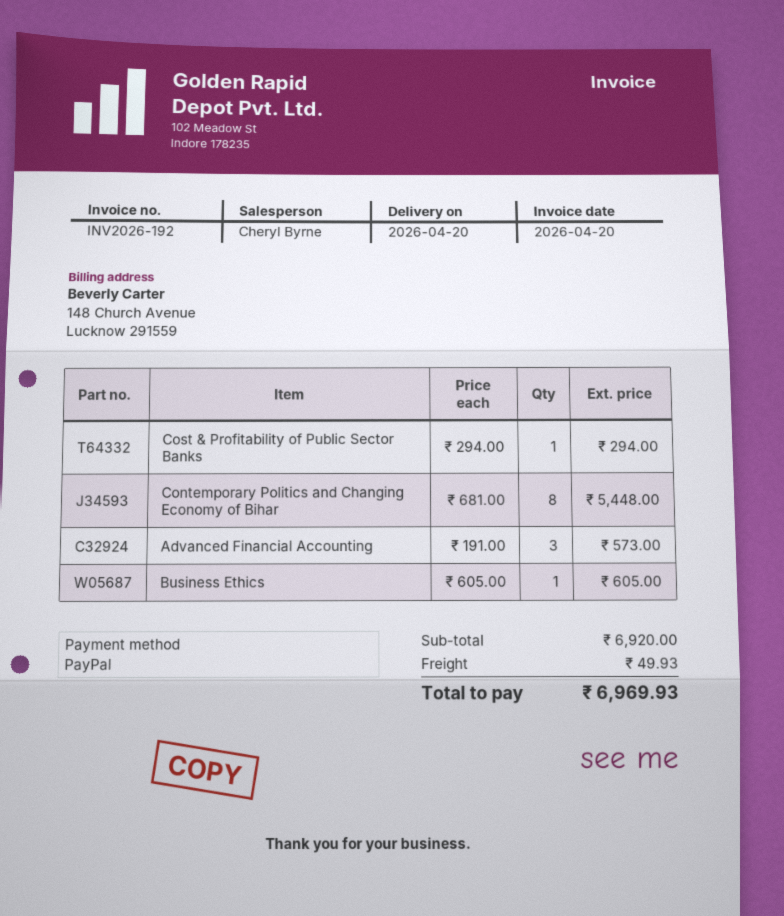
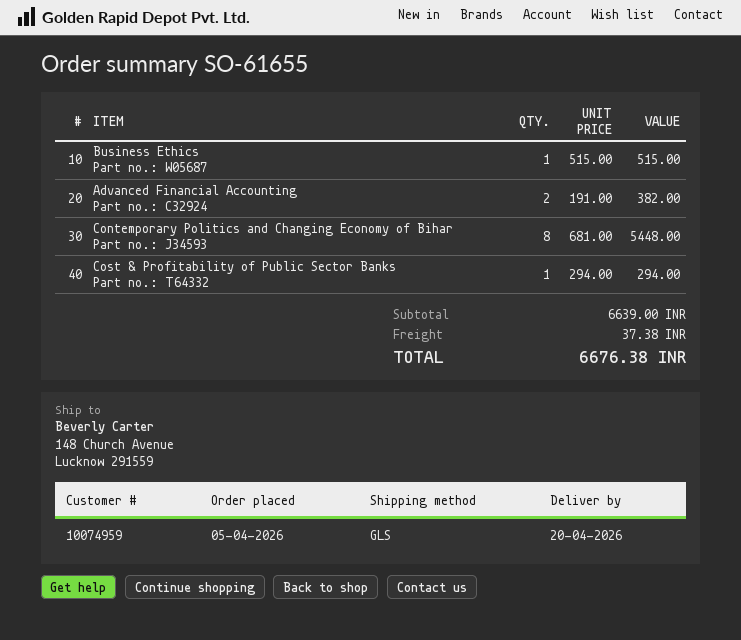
Advanced Financial Accounting: 3 x 191.00 = 573.00 -> 2 x 191.00 = 382.00
Business Ethics: 1 x 605.00 = 605.00 -> 1 x 515.00 = 515.00
subtotal: 6920.00 -> 6639.00
shipping: 49.93 -> 37.38
total: 6969.93 -> 6676.38

